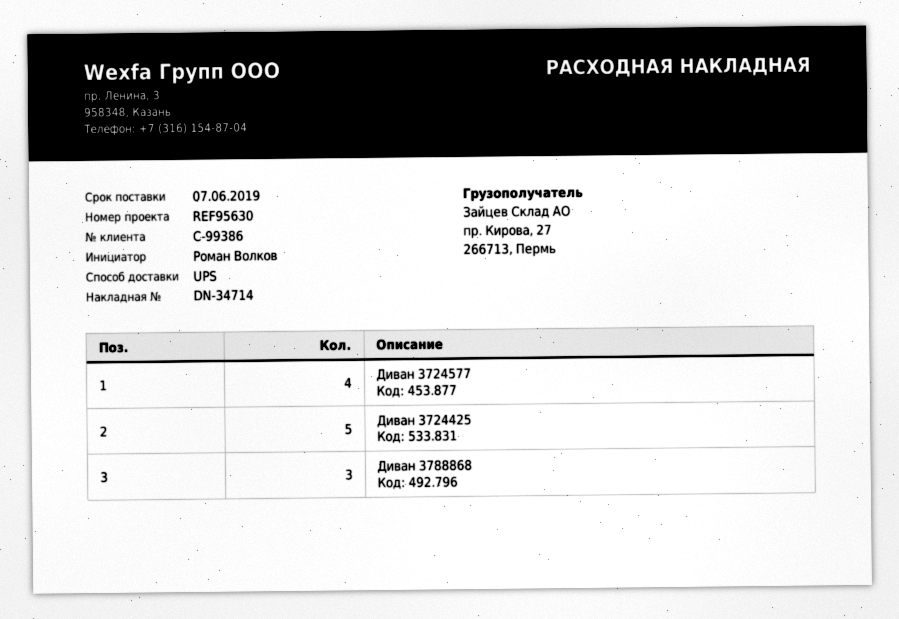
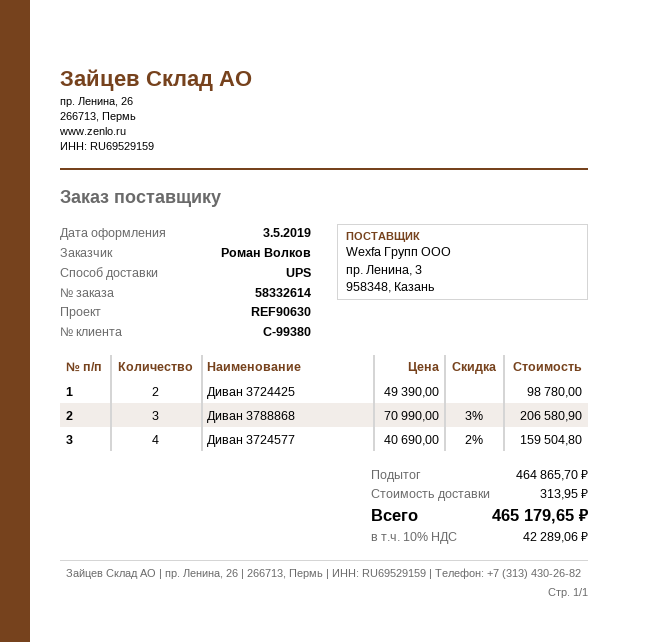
customer number: C-99386 -> C-99380
reference: REF95630 -> REF90630
Диван 3724425: 5 -> 2

